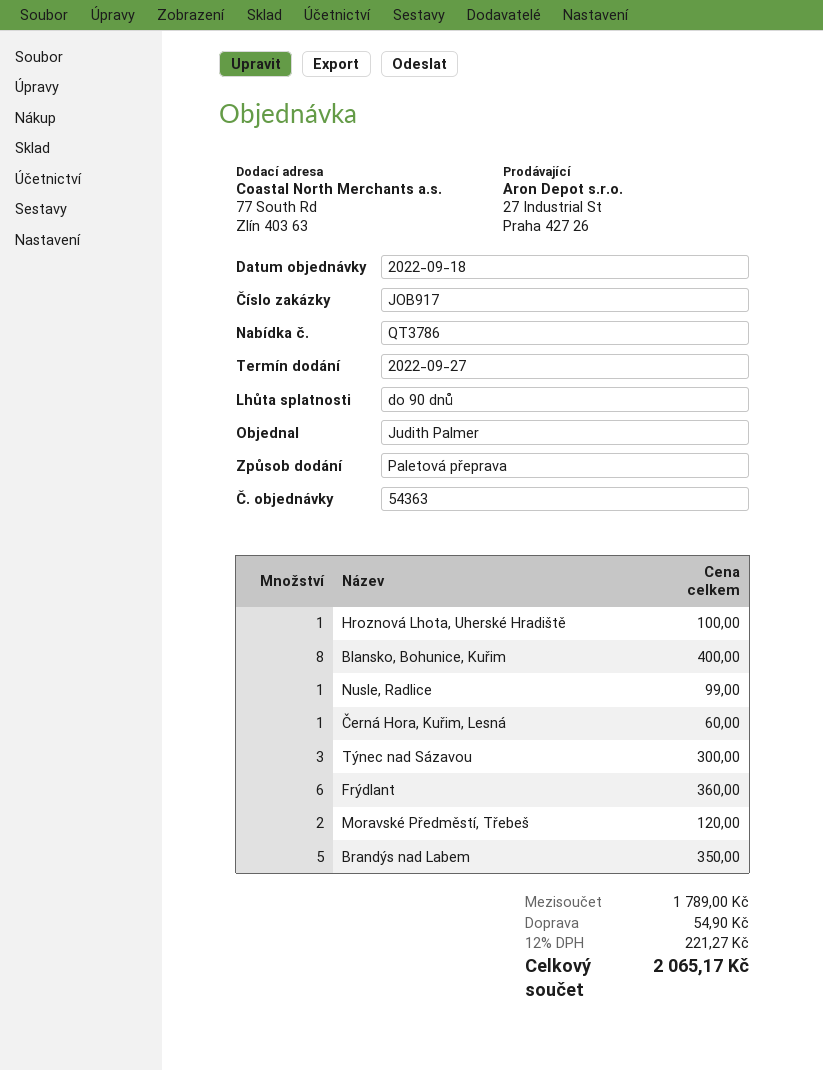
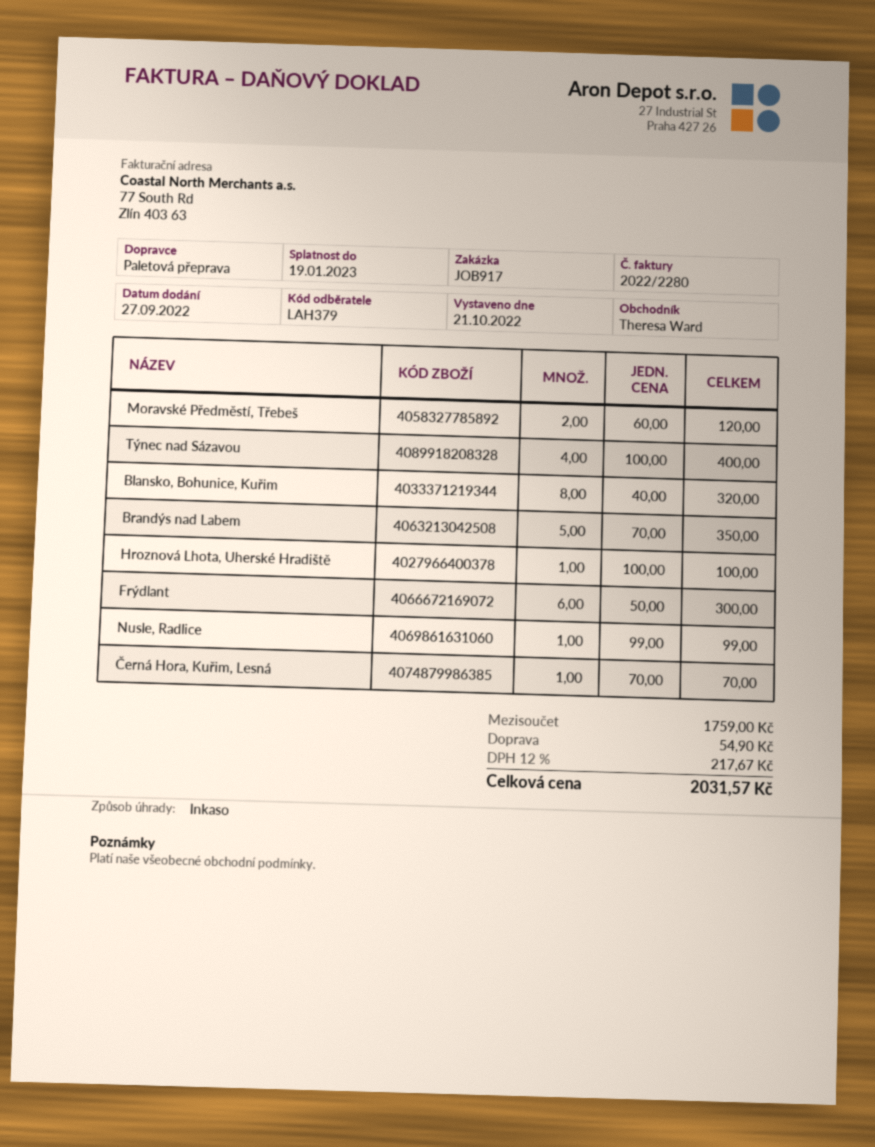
Blansko, Bohunice, Kuřim: 8 for 400.00 -> 8 for 320.00
Černá Hora, Kuřim, Lesná: 1 for 60.00 -> 1 for 70.00
Týnec nad Sázavou: 3 for 300.00 -> 4 for 400.00
Frýdlant: 6 for 360.00 -> 6 for 300.00
subtotal: 1789.00 -> 1759.00
tax: 12% = 221.27 -> 12% = 217.67
total: 2065.17 -> 2031.57

